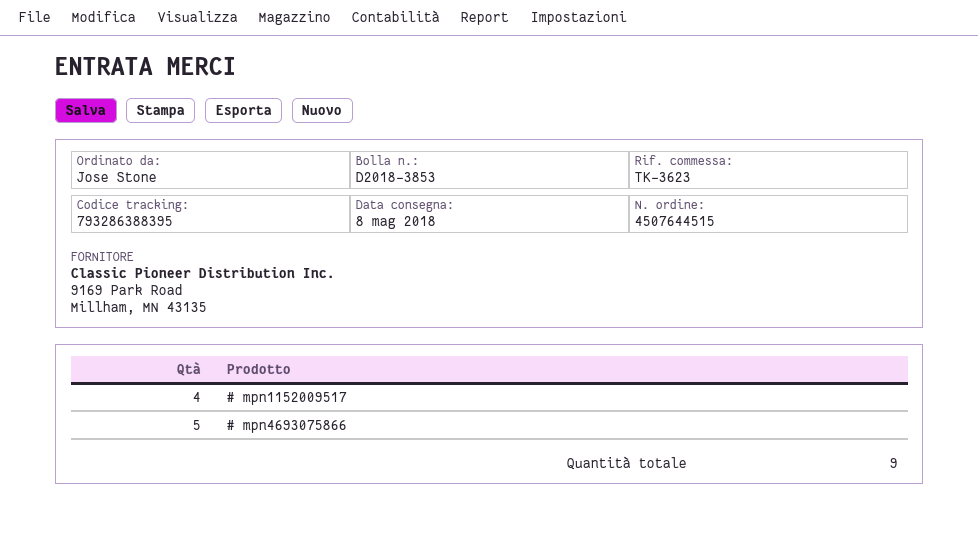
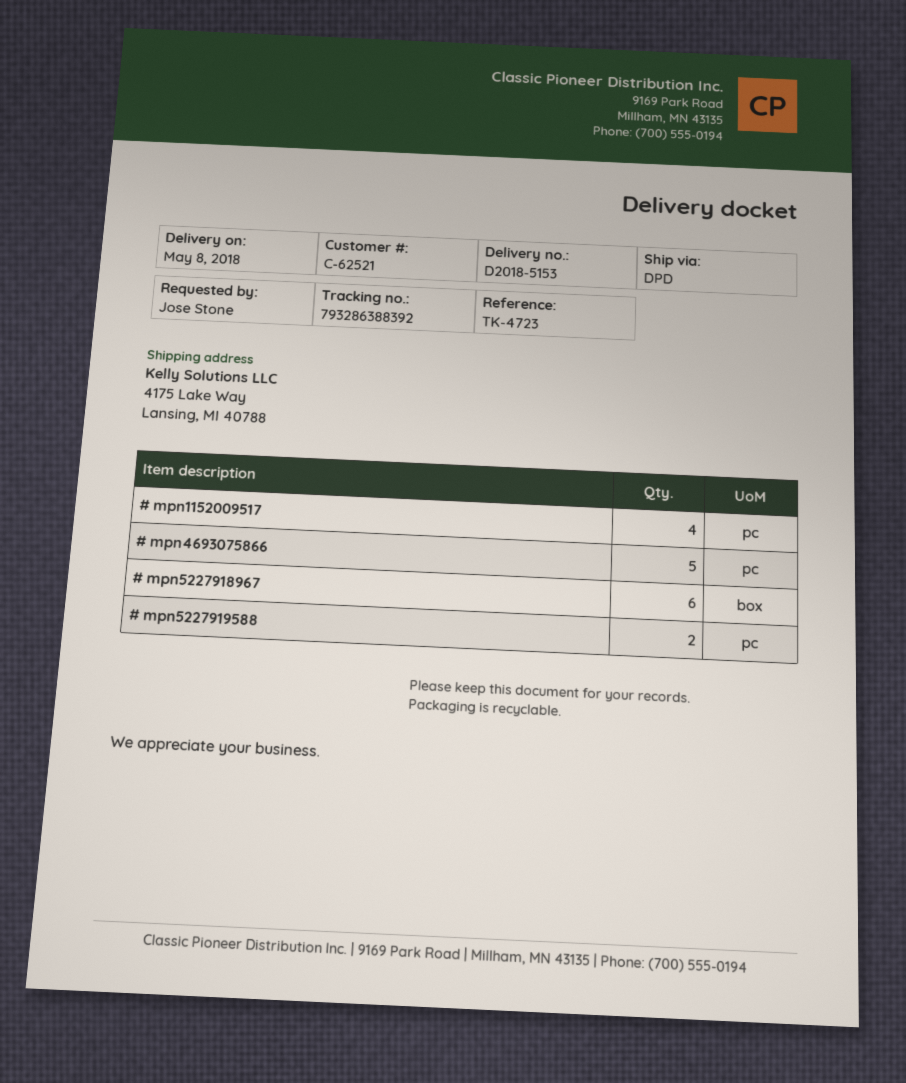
delivery note number: D2018-3853 -> D2018-5153
reference: TK-3623 -> TK-4723
tracking number: 793286388395 -> 793286388392
# mpn5227918967: none -> 6
# mpn5227919588: none -> 2

